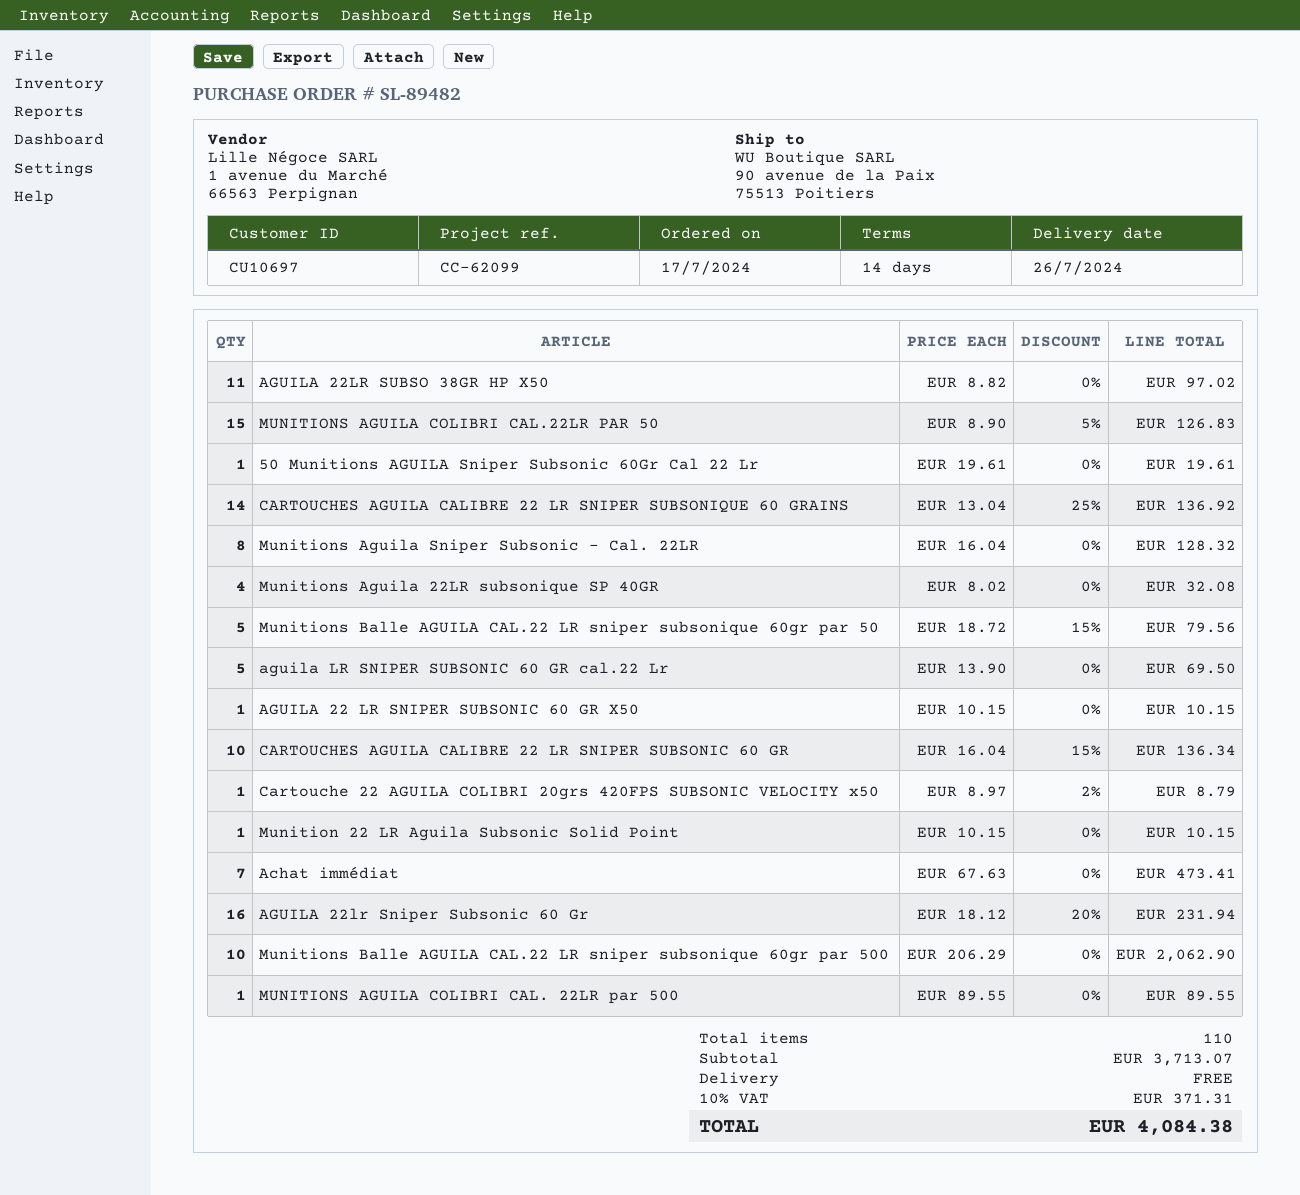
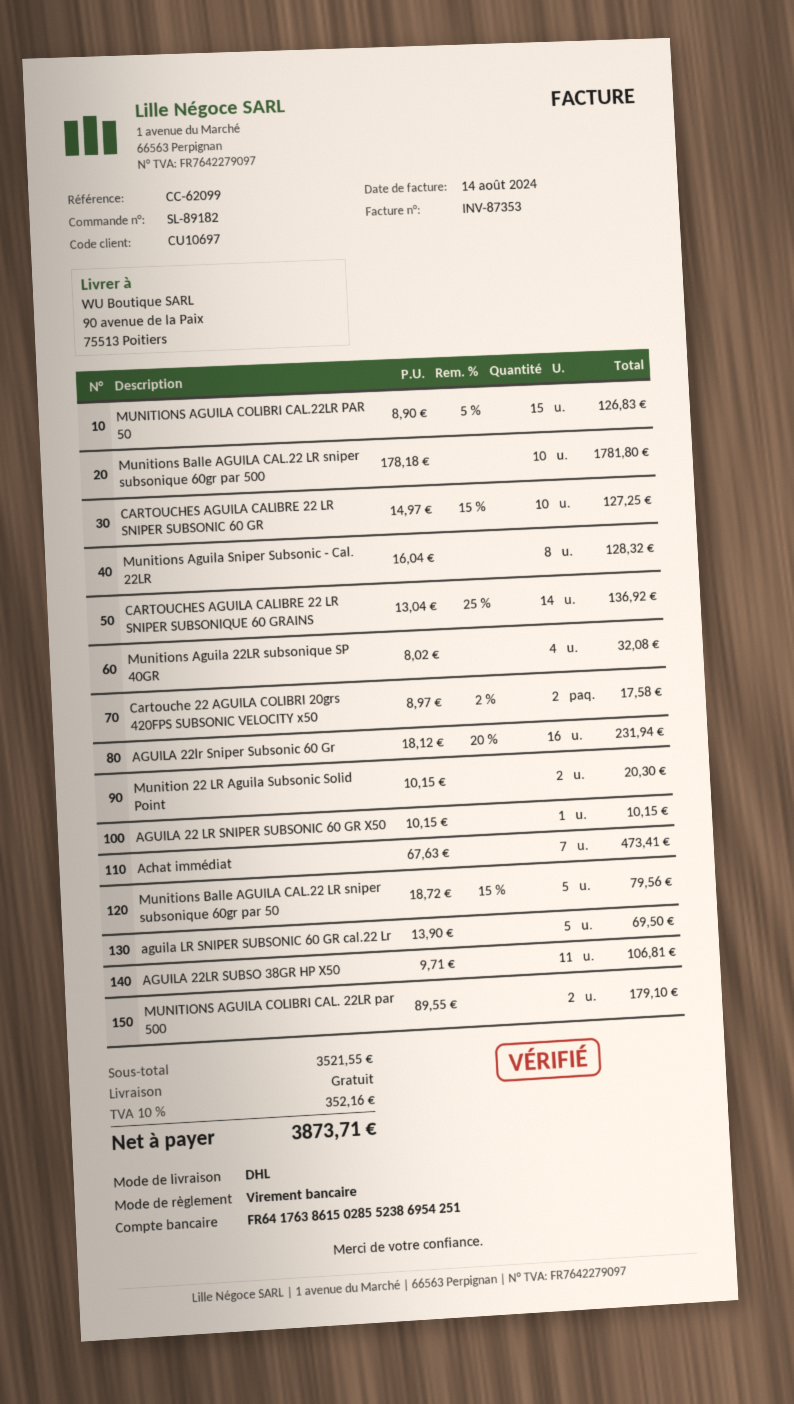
order number: SL-89482 -> SL-89182
AGUILA 22LR SUBSO 38GR HP X50: 11 x 8.82 = 97.02 -> 11 x 9.71 = 106.81
50 Munitions AGUILA Sniper Subsonic 60Gr Cal 22 Lr: 1 x 19.61 = 19.61 -> none
CARTOUCHES AGUILA CALIBRE 22 LR SNIPER SUBSONIC 60 GR: 10 x 16.04 - 15% = 136.34 -> 10 x 14.97 - 15% = 127.25
Cartouche 22 AGUILA COLIBRI 20grs 420FPS SUBSONIC VELOCITY x50: 1 x 8.97 - 2% = 8.79 -> 2 x 8.97 - 2% = 17.58
Munition 22 LR Aguila Subsonic Solid Point: 1 x 10.15 = 10.15 -> 2 x 10.15 = 20.30
Munitions Balle AGUILA CAL.22 LR sniper subsonique 60gr par 500: 10 x 206.29 = 2062.90 -> 10 x 178.18 = 1781.80
MUNITIONS AGUILA COLIBRI CAL. 22LR par 500: 1 x 89.55 = 89.55 -> 2 x 89.55 = 179.10
subtotal: 3713.07 -> 3521.55
tax: 10% = 371.31 -> 10% = 352.16
total: 4084.38 -> 3873.71

